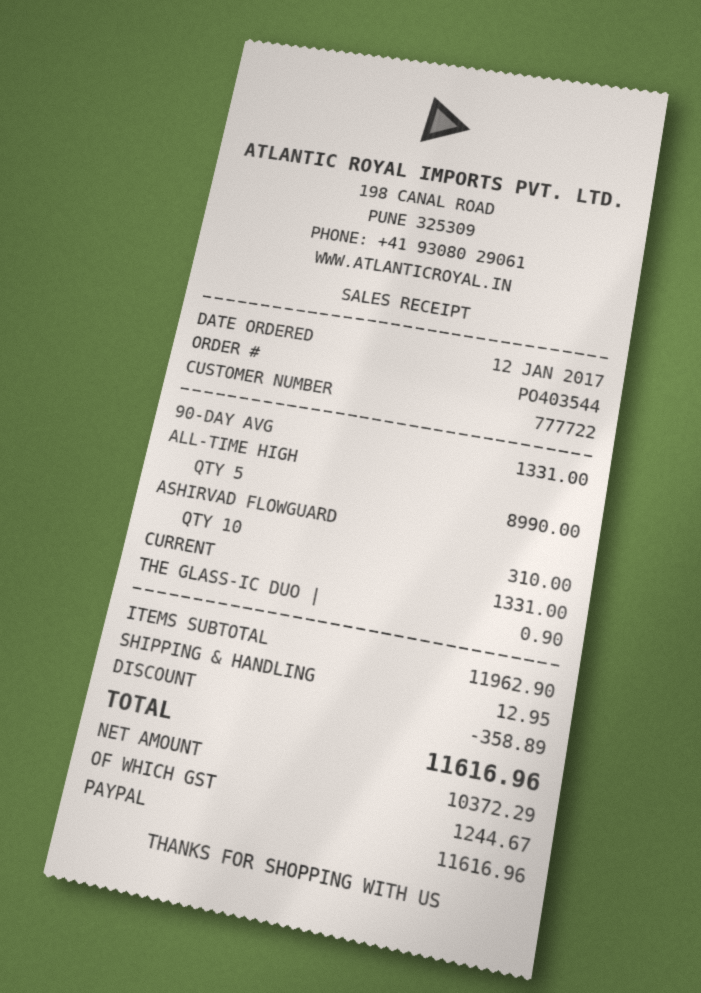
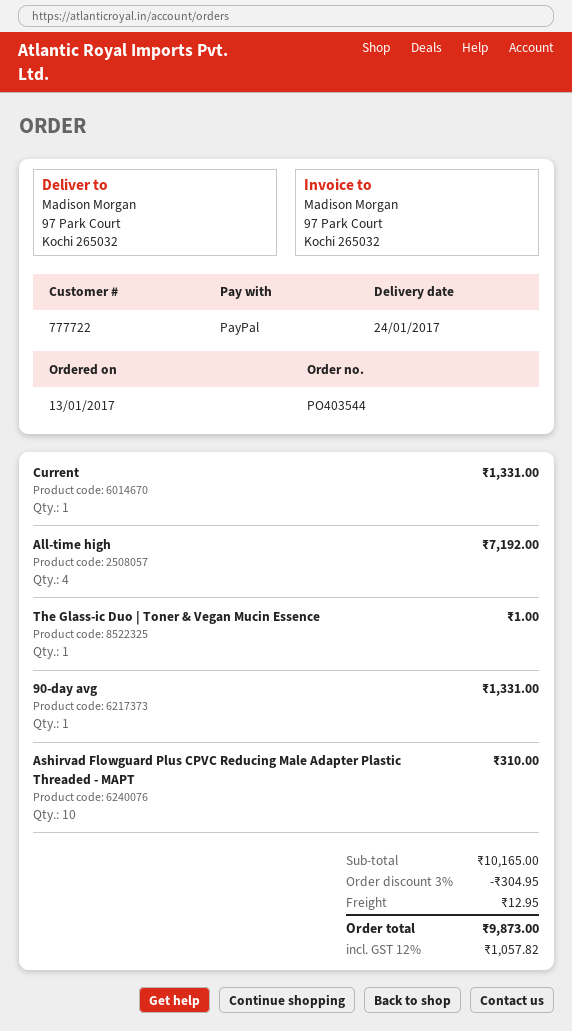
order date: 2017-01-12 -> 2017-01-13
ALL-TIME HIGH: 5 for 8990.00 -> 4 for 7192.00
THE GLASS-IC DUO |: 1 for 0.90 -> 1 for 1.00
subtotal: 11962.90 -> 10165.00
discount: 358.89 -> 304.95
tax: 1244.67 -> 1057.82
total: 11616.96 -> 9873.00

